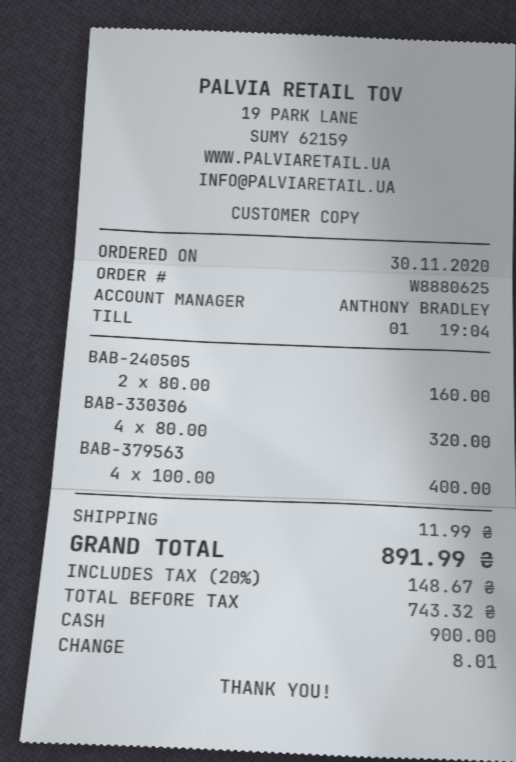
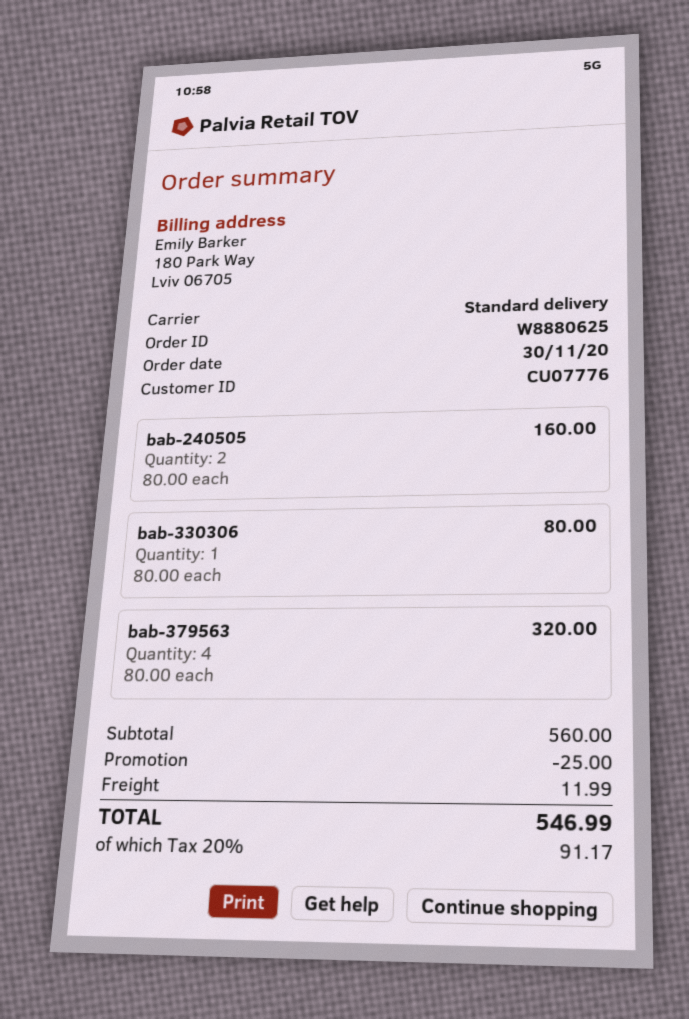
BAB-330306: 4 x 80.00 = 320.00 -> 1 x 80.00 = 80.00
BAB-379563: 4 x 100.00 = 400.00 -> 4 x 80.00 = 320.00
discount: none -> 25.00
tax: 20% = 148.67 -> 20% = 91.17
total: 891.99 -> 546.99

